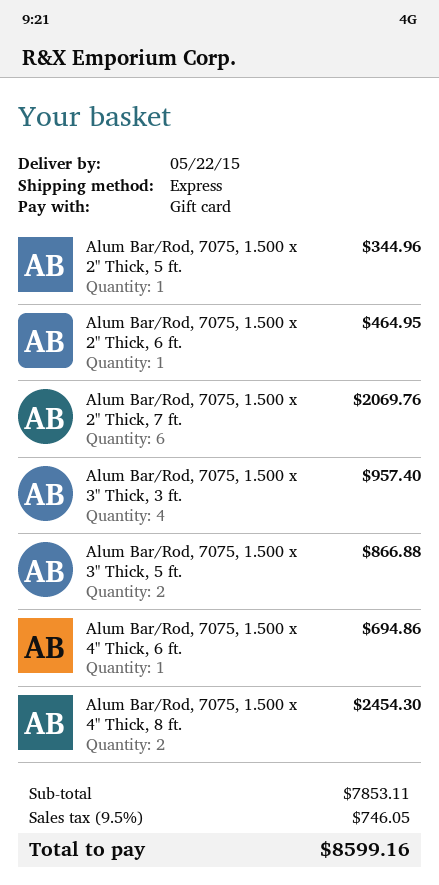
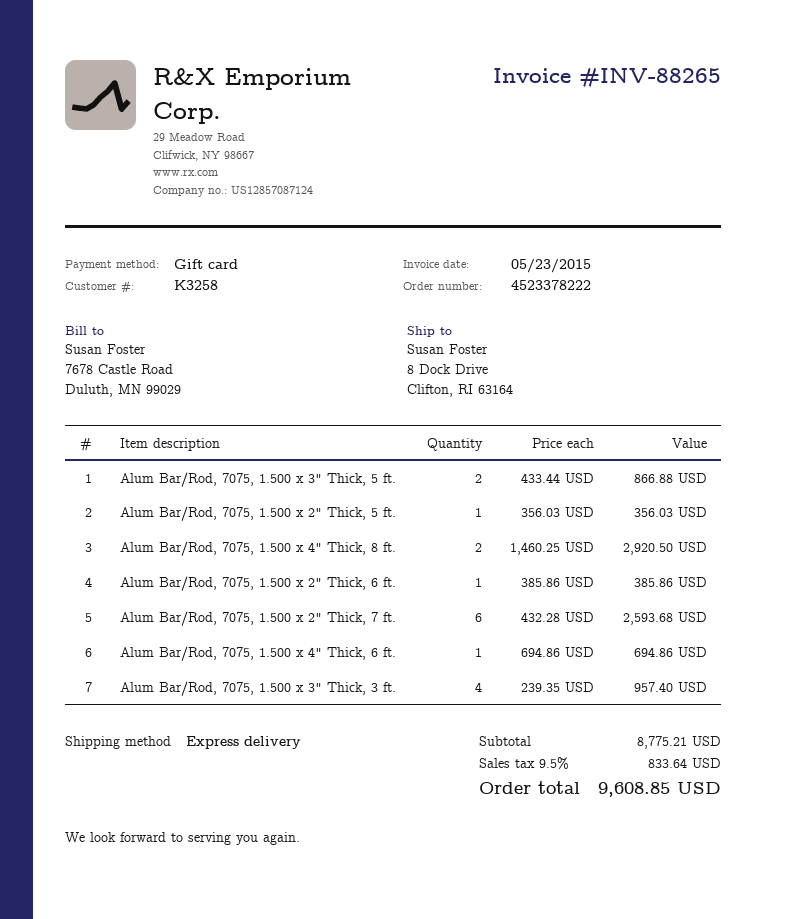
Alum Bar/Rod, 7075, 1.500 x 2" Thick, 5 ft.: 1 for 344.96 -> 1 for 356.03
Alum Bar/Rod, 7075, 1.500 x 2" Thick, 6 ft.: 1 for 464.95 -> 1 for 385.86
Alum Bar/Rod, 7075, 1.500 x 2" Thick, 7 ft.: 6 for 2069.76 -> 6 for 2593.68
Alum Bar/Rod, 7075, 1.500 x 4" Thick, 8 ft.: 2 for 2454.30 -> 2 for 2920.50
subtotal: 7853.11 -> 8775.21
tax: 9.5% = 746.05 -> 9.5% = 833.64
total: 8599.16 -> 9608.85

